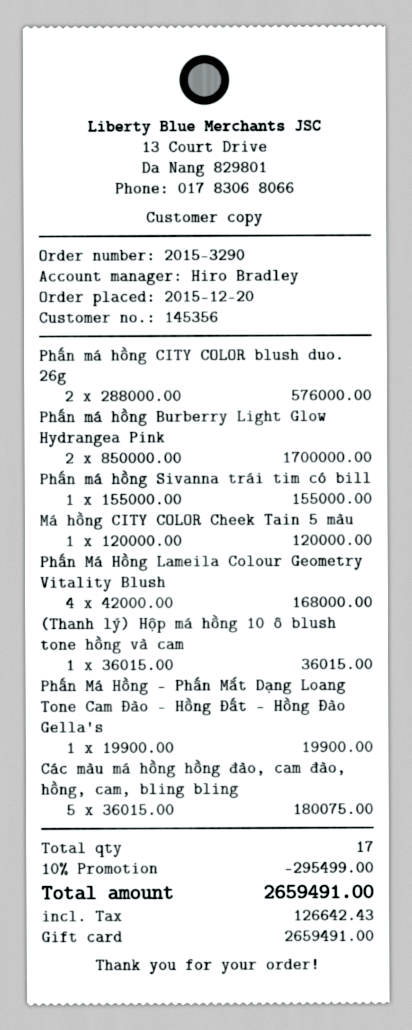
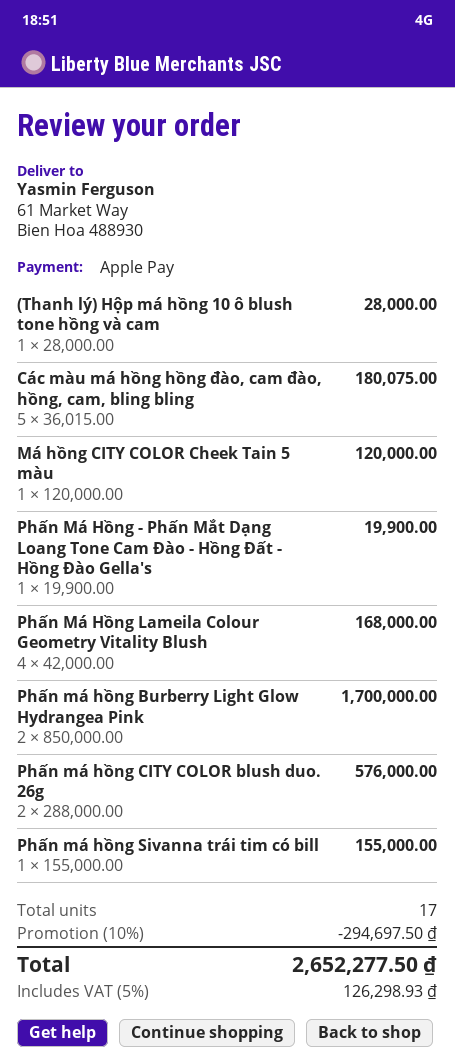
payment method: gift card -> Apple Pay
(Thanh lý) Hộp má hồng 10 ô blush tone hồng và cam: 1 x 36015.00 = 36015.00 -> 1 x 28000.00 = 28000.00
discount: 10% = 295499.00 -> 10% = 294697.50
tax: 126642.43 -> 126298.93
total: 2659491.00 -> 2652277.50

